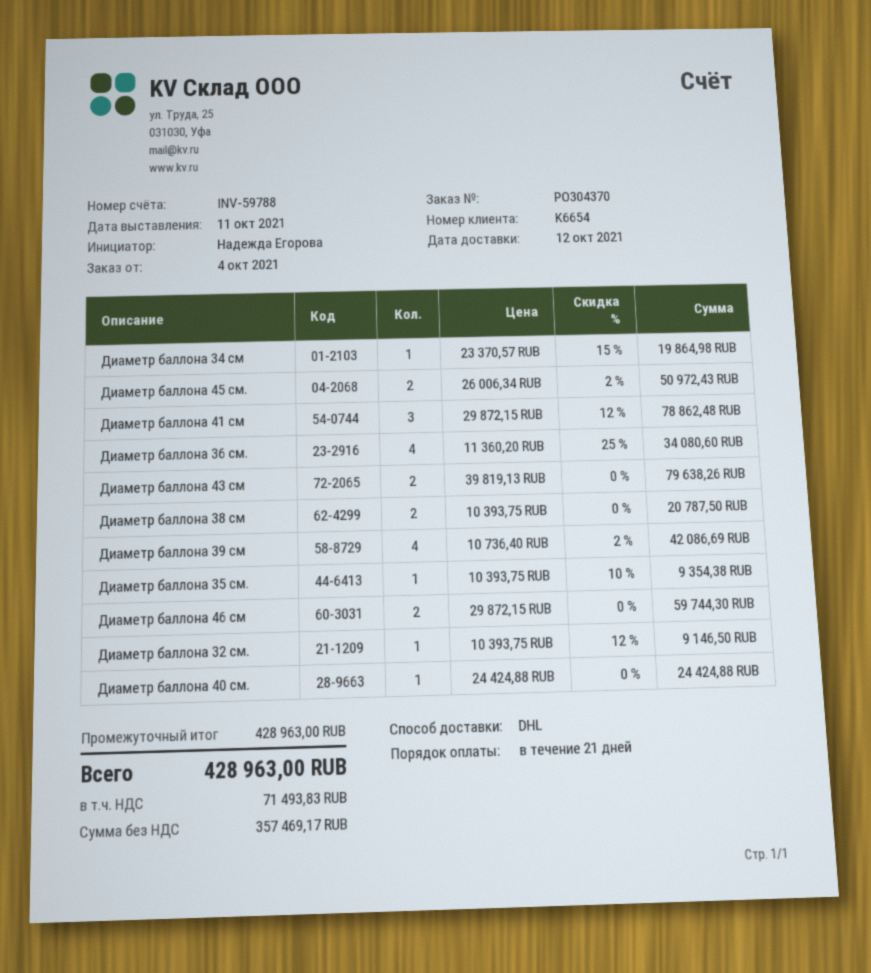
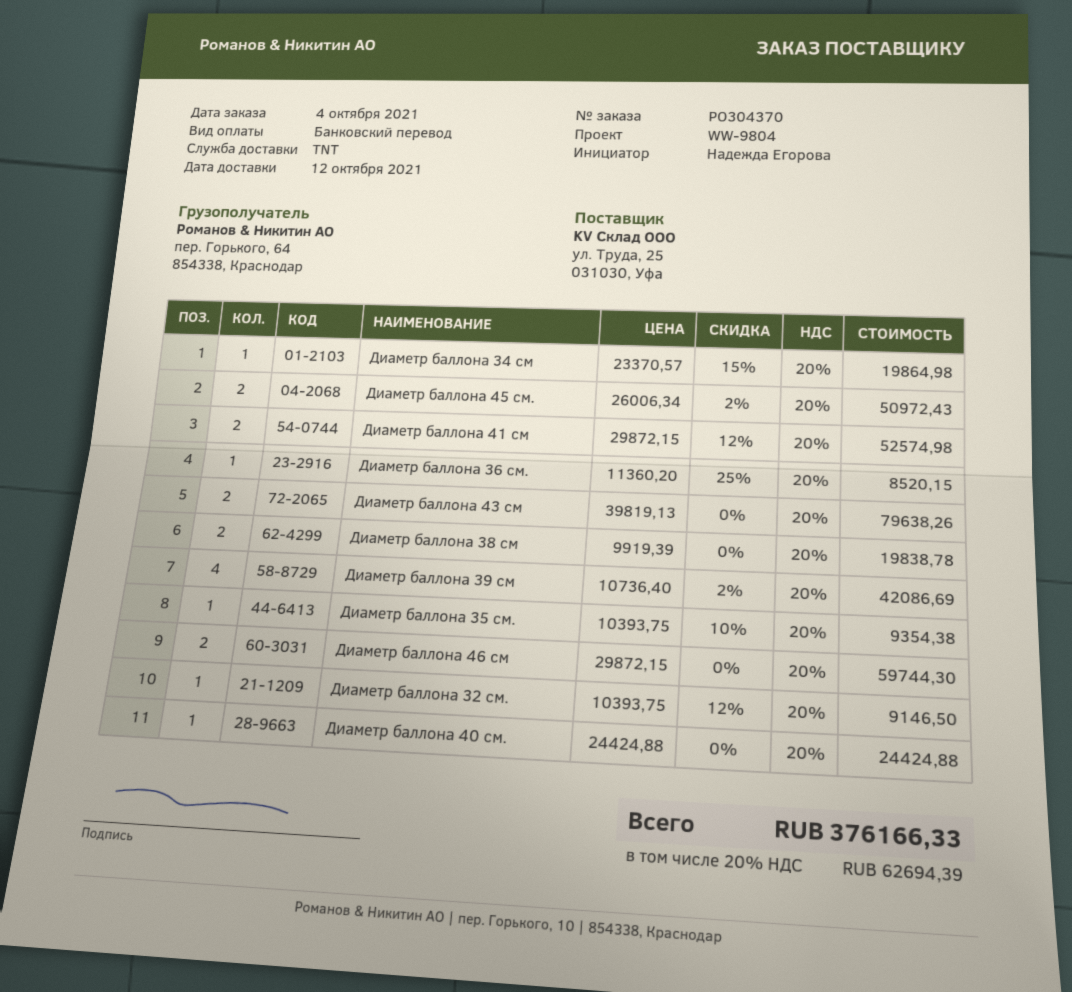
shipping method: DHL -> TNT
Диаметр баллона 41 см: 3 x 29872.15 - 12% = 78862.48 -> 2 x 29872.15 - 12% = 52574.98
Диаметр баллона 36 см.: 4 x 11360.20 - 25% = 34080.60 -> 1 x 11360.20 - 25% = 8520.15
Диаметр баллона 38 см: 2 x 10393.75 = 20787.50 -> 2 x 9919.39 = 19838.78
tax: 71493.83 -> 62694.39
total: 428963.00 -> 376166.33

